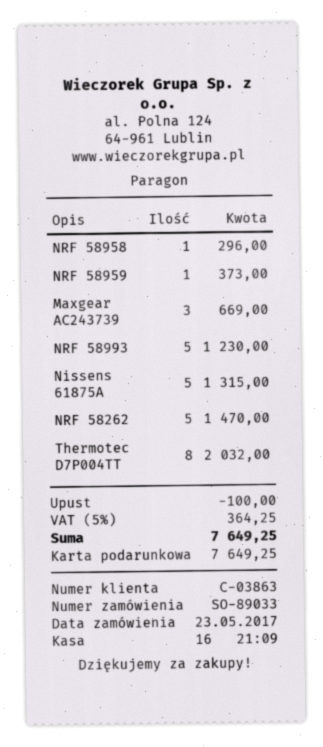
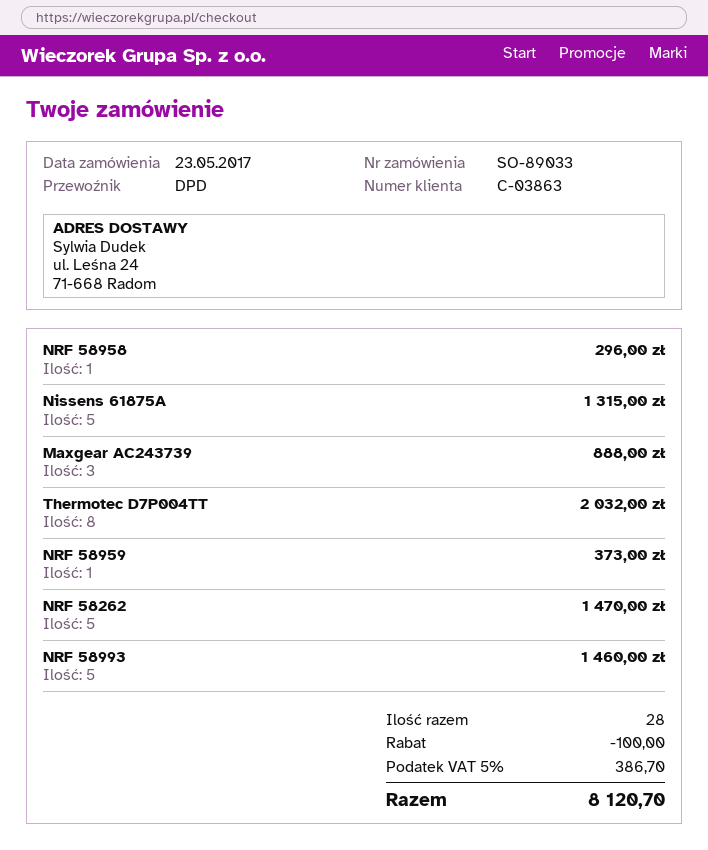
Maxgear AC243739: 3 for 669.00 -> 3 for 888.00
NRF 58993: 5 for 1230.00 -> 5 for 1460.00
tax: 5% = 364.25 -> 5% = 386.70
total: 7649.25 -> 8120.70

